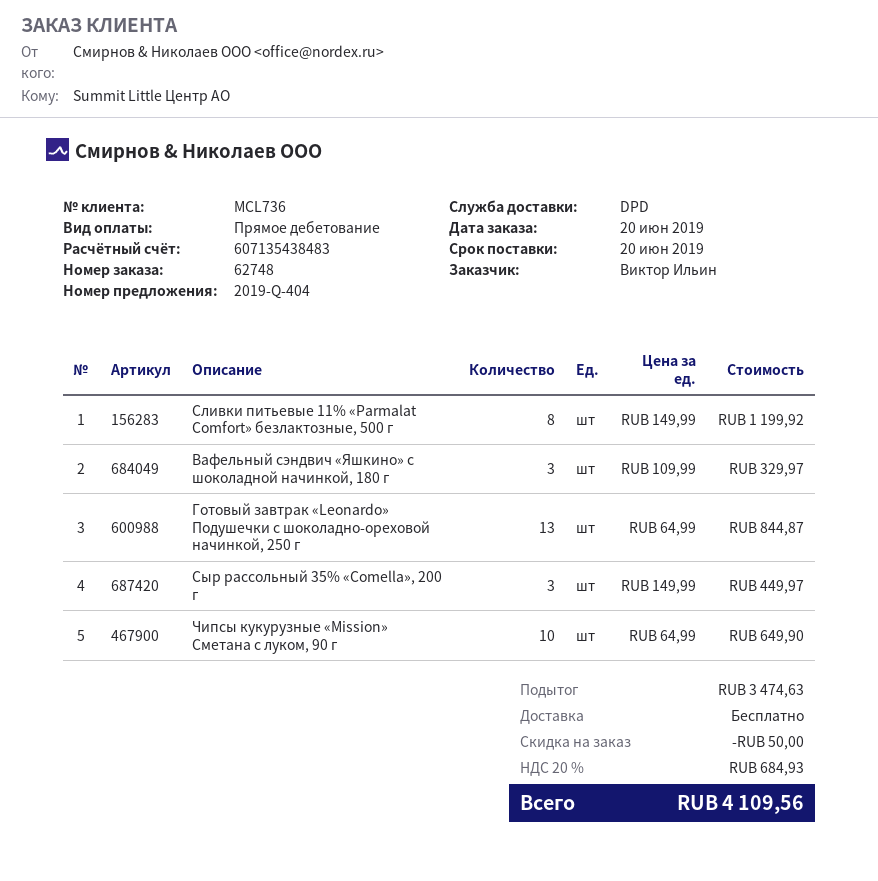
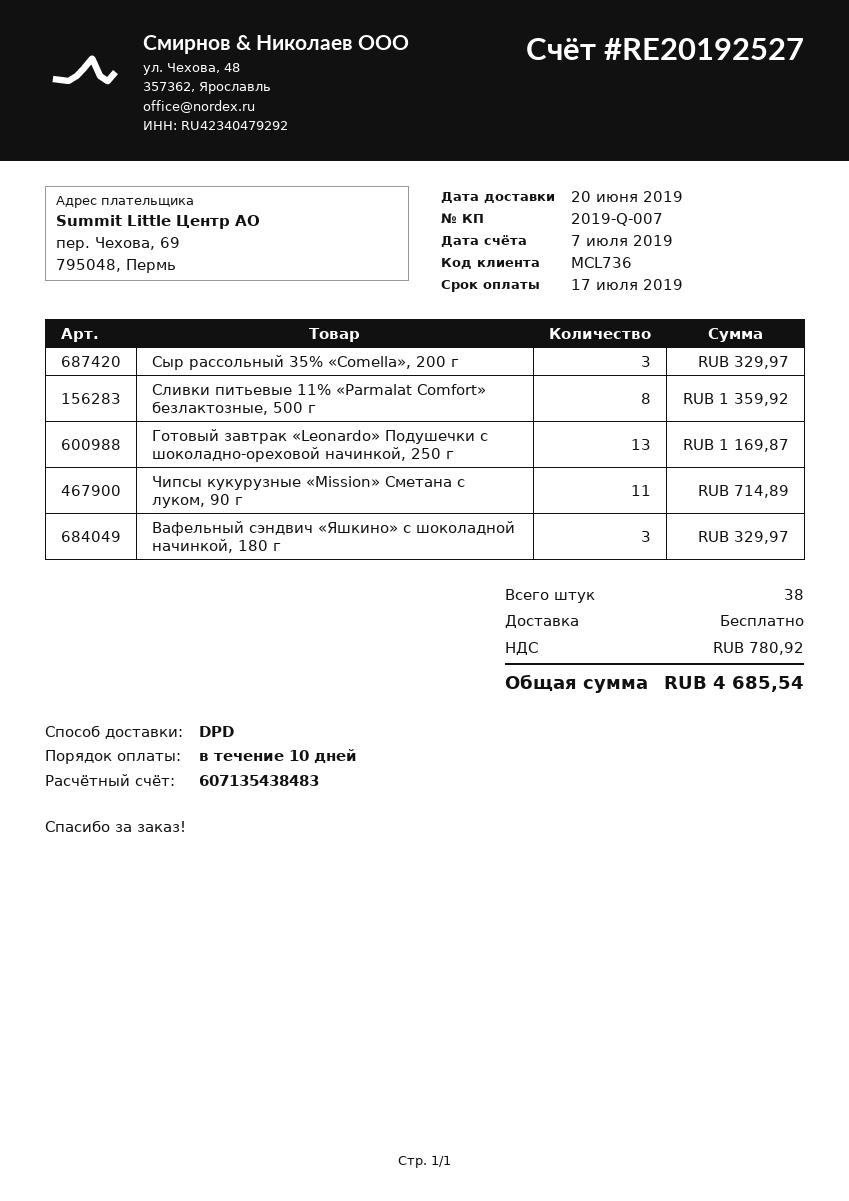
quote number: 2019-Q-404 -> 2019-Q-007
Сливки питьевые 11% «Parmalat Comfort» безлактозные, 500 г: 8 for 1199.92 -> 8 for 1359.92
Готовый завтрак «Leonardo» Подушечки с шоколадно-ореховой начинкой, 250 г: 13 for 844.87 -> 13 for 1169.87
Сыр рассольный 35% «Comella», 200 г: 3 for 449.97 -> 3 for 329.97
Чипсы кукурузные «Mission» Сметана с луком, 90 г: 10 for 649.90 -> 11 for 714.89
discount: 50.00 -> none
tax: 684.93 -> 780.92
total: 4109.56 -> 4685.54

